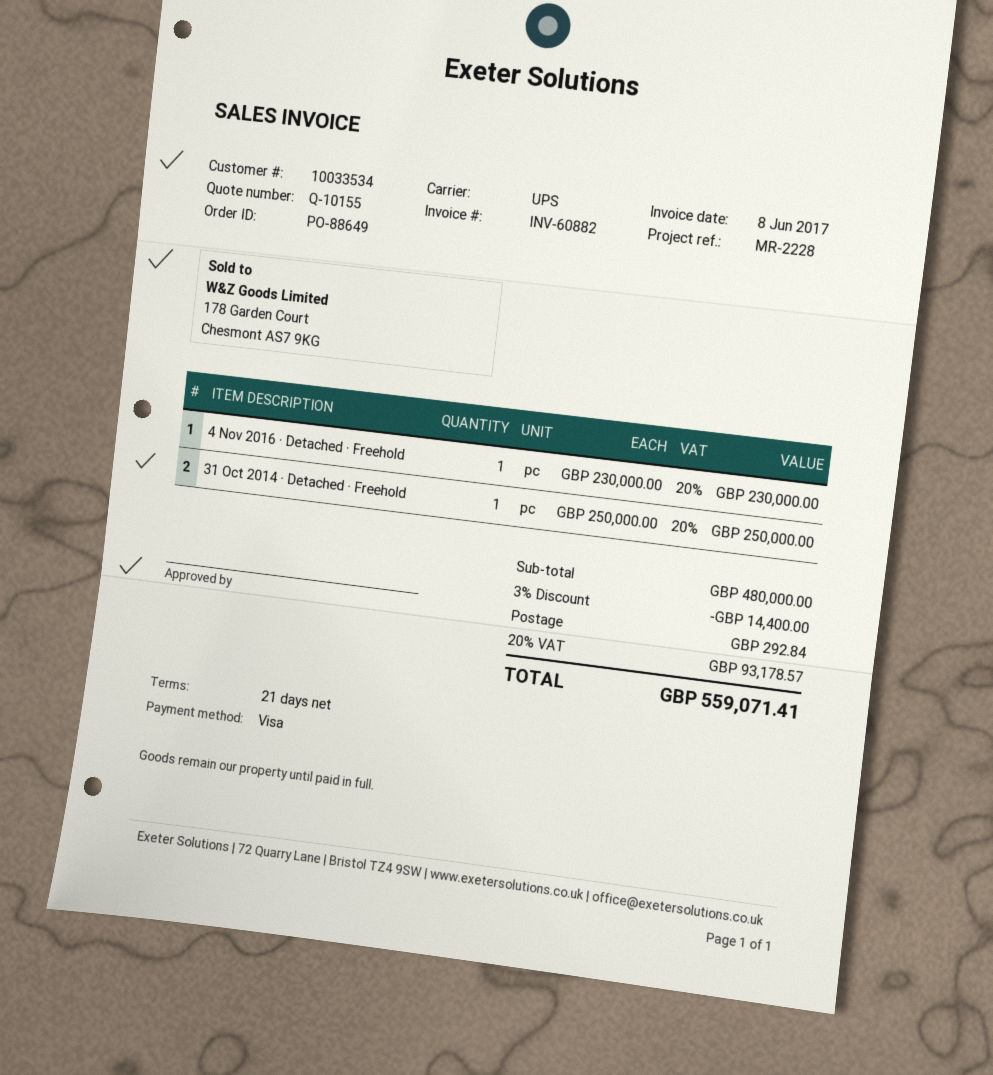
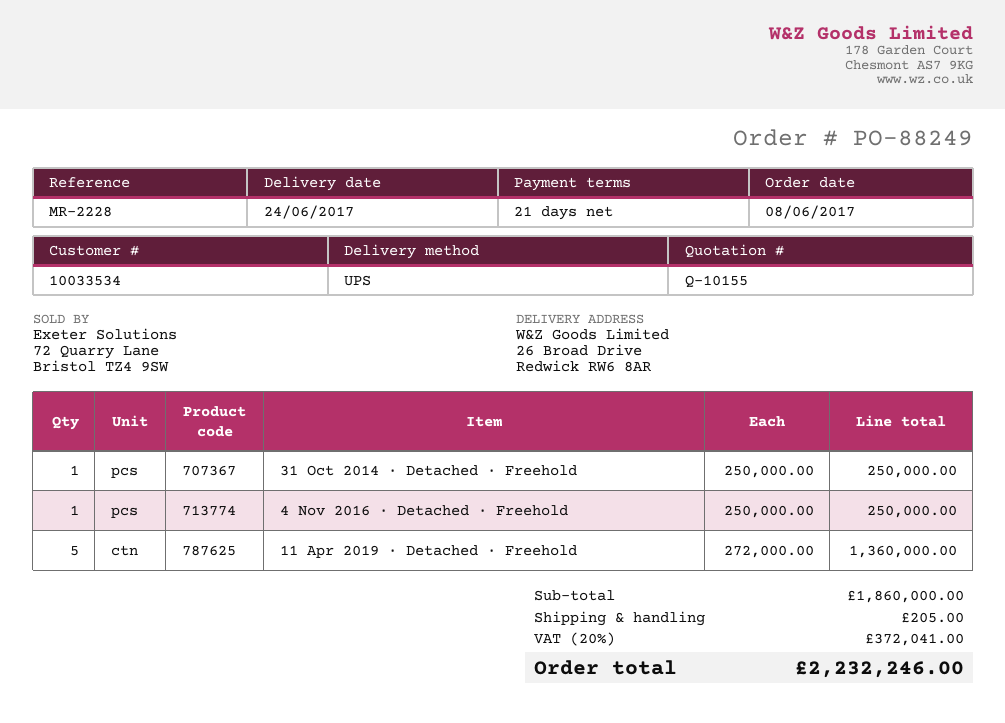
order number: PO-88649 -> PO-88249
4 Nov 2016 · Detached · Freehold: 1 x 230000.00 = 230000.00 -> 1 x 250000.00 = 250000.00
11 Apr 2019 · Detached · Freehold: none -> 5 x 272000.00 = 1360000.00
subtotal: 480000.00 -> 1860000.00
discount: 3% = 14400.00 -> none
shipping: 292.84 -> 205.00
tax: 20% = 93178.57 -> 20% = 372041.00
total: 559071.41 -> 2232246.00

